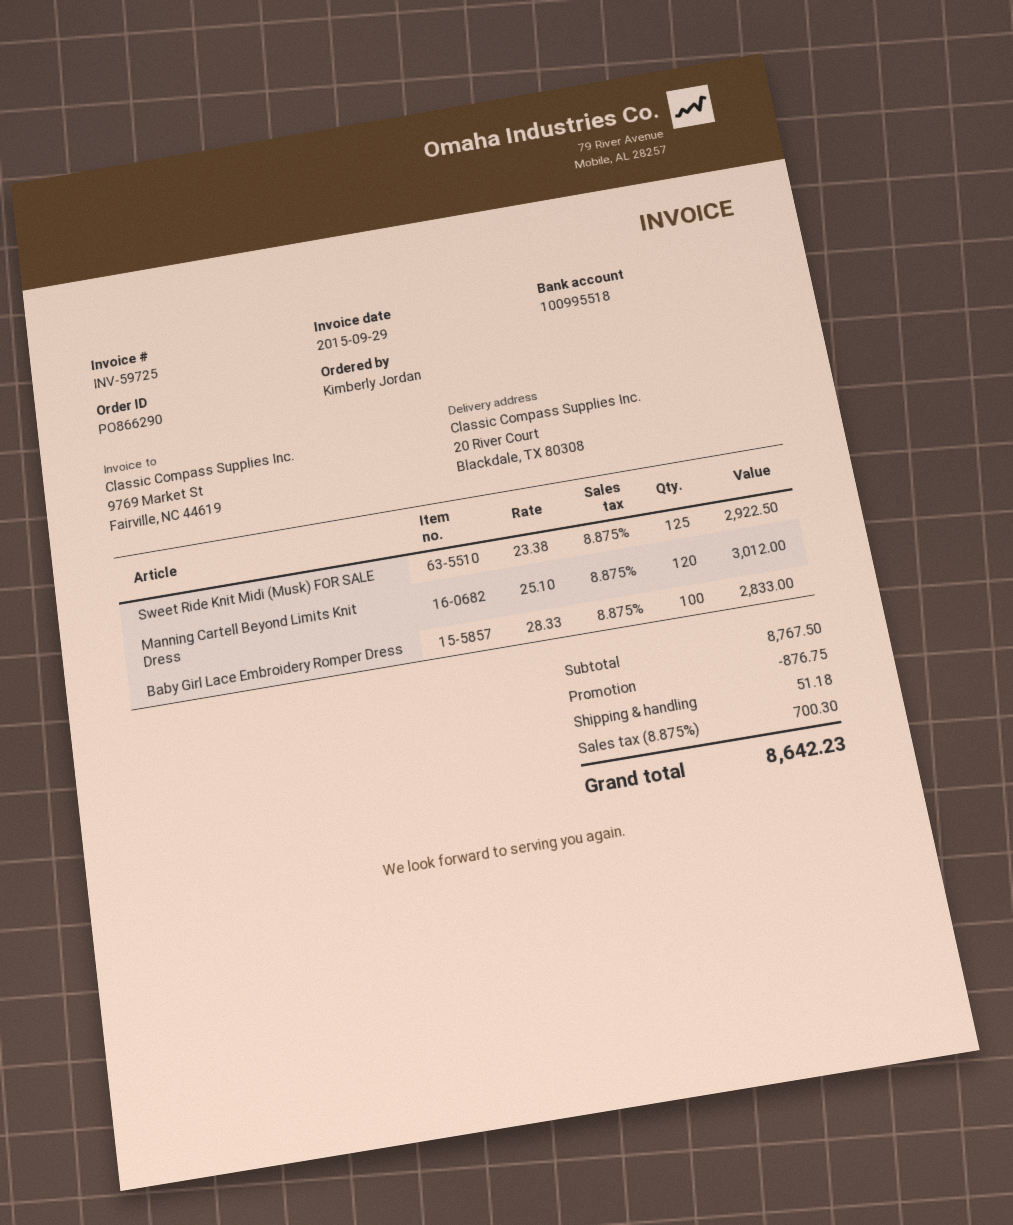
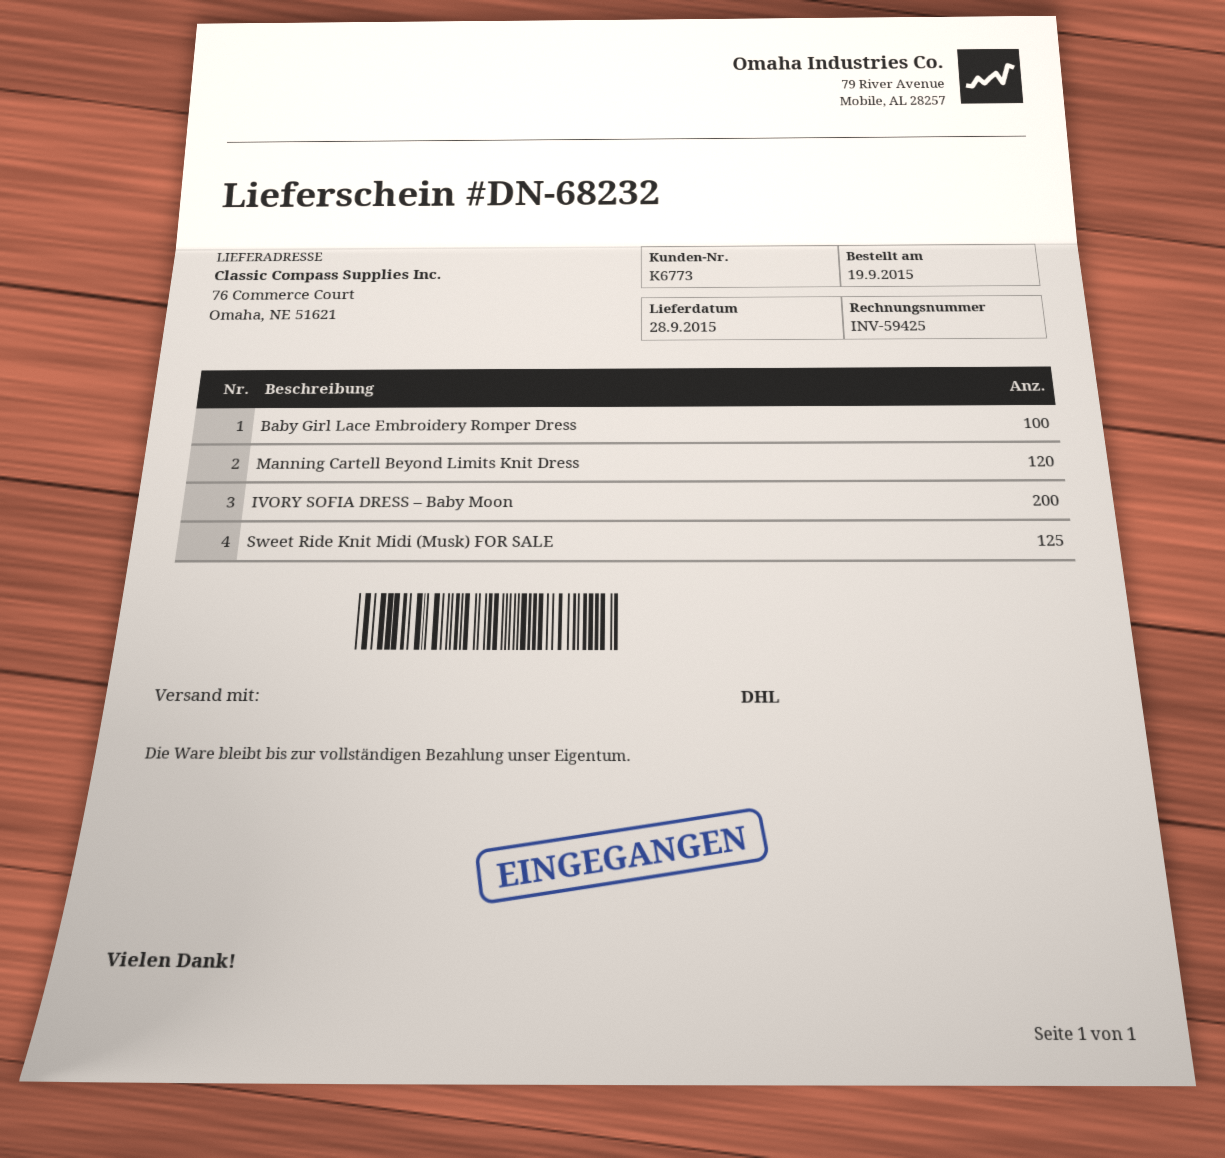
invoice number: INV-59725 -> INV-59425
ship to: 20 River Court, Blackdale, TX 80308 -> 76 Commerce Court, Omaha, NE 51621
IVORY SOFIA DRESS – Baby Moon: none -> 200

